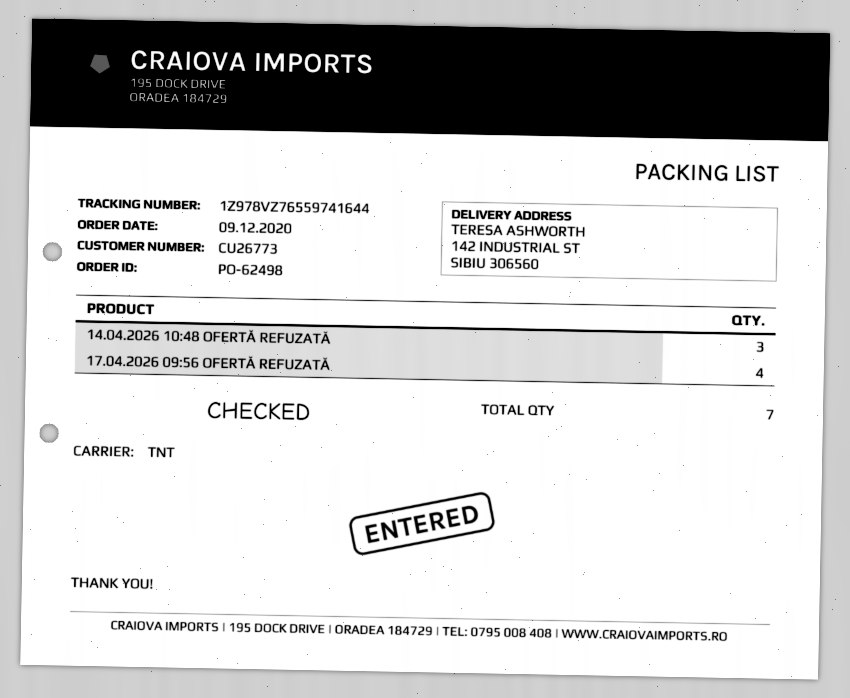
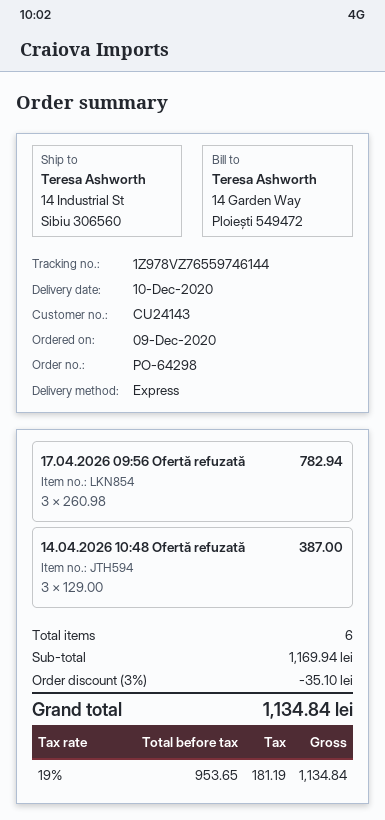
order number: PO-62498 -> PO-64298
customer number: CU26773 -> CU24143
shipping method: TNT -> express
tracking number: 1Z978VZ76559741644 -> 1Z978VZ76559746144
ship to: 142 INDUSTRIAL ST, SIBIU 306560 -> 14 Industrial St, Sibiu 306560
17.04.2026 09:56 OFERTĂ REFUZATĂ: 4 -> 3
total quantity: 7 -> 6

